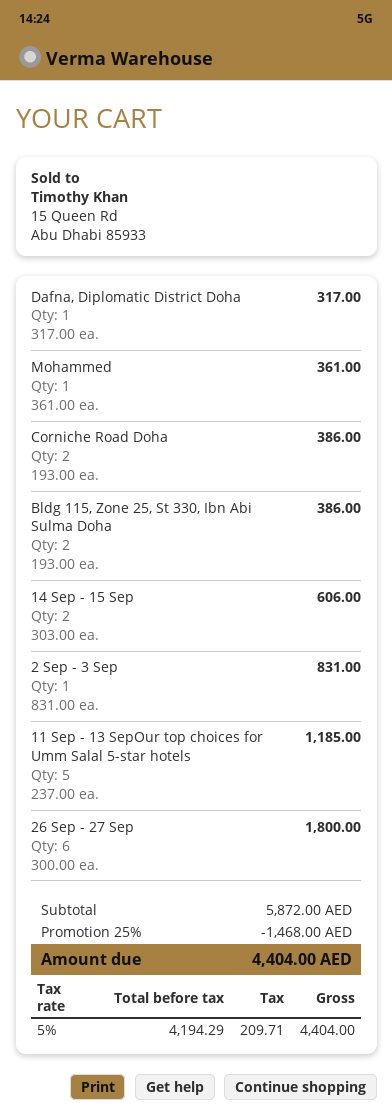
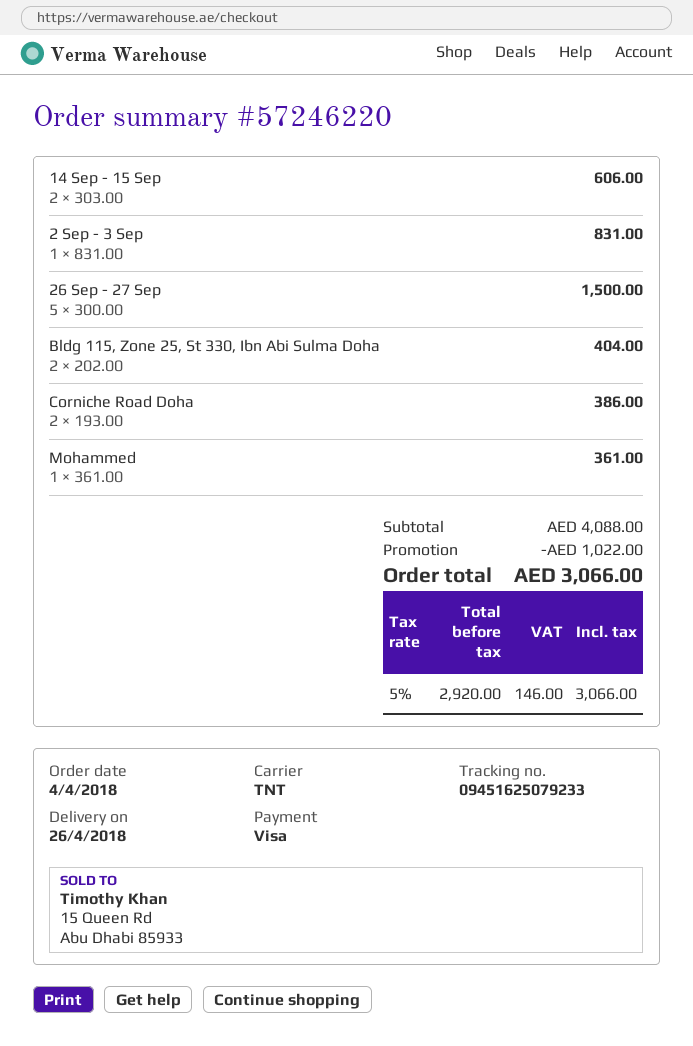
Dafna, Diplomatic District Doha: 1 x 317.00 = 317.00 -> none
Bldg 115, Zone 25, St 330, Ibn Abi Sulma Doha: 2 x 193.00 = 386.00 -> 2 x 202.00 = 404.00
11 Sep - 13 SepOur top choices for Umm Salal 5-star hotels: 5 x 237.00 = 1185.00 -> none
26 Sep - 27 Sep: 6 x 300.00 = 1800.00 -> 5 x 300.00 = 1500.00
subtotal: 5872.00 -> 4088.00
discount: 1468.00 -> 1022.00
net: 4194.29 -> 2920.00
tax: 5% = 209.71 -> 5% = 146.00
total: 4404.00 -> 3066.00

